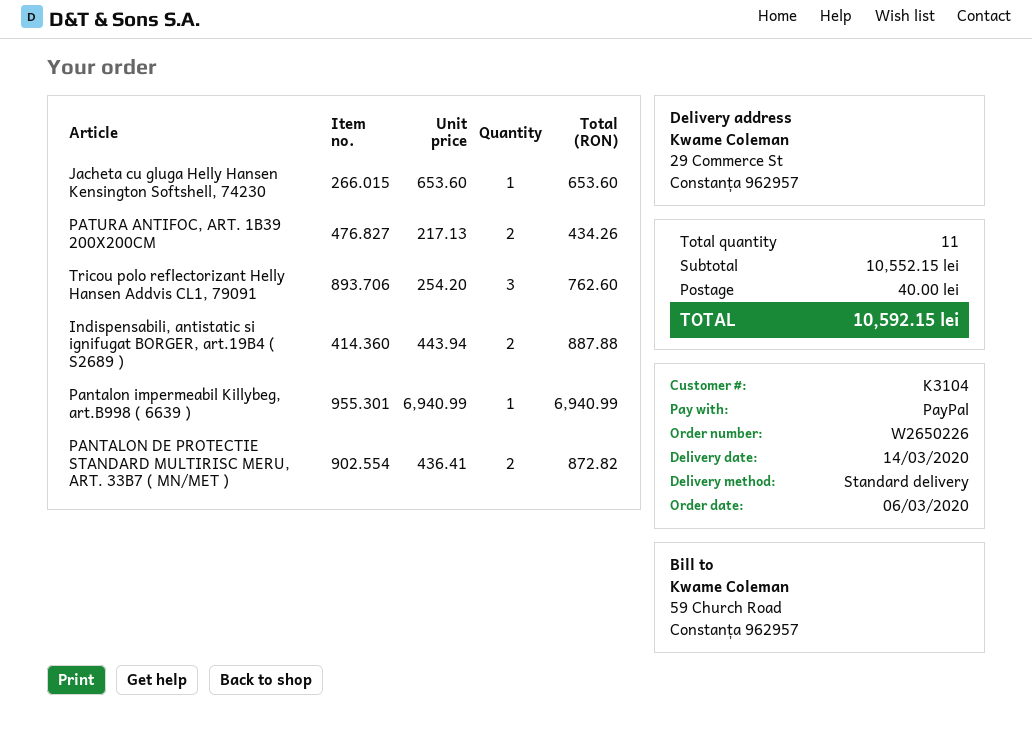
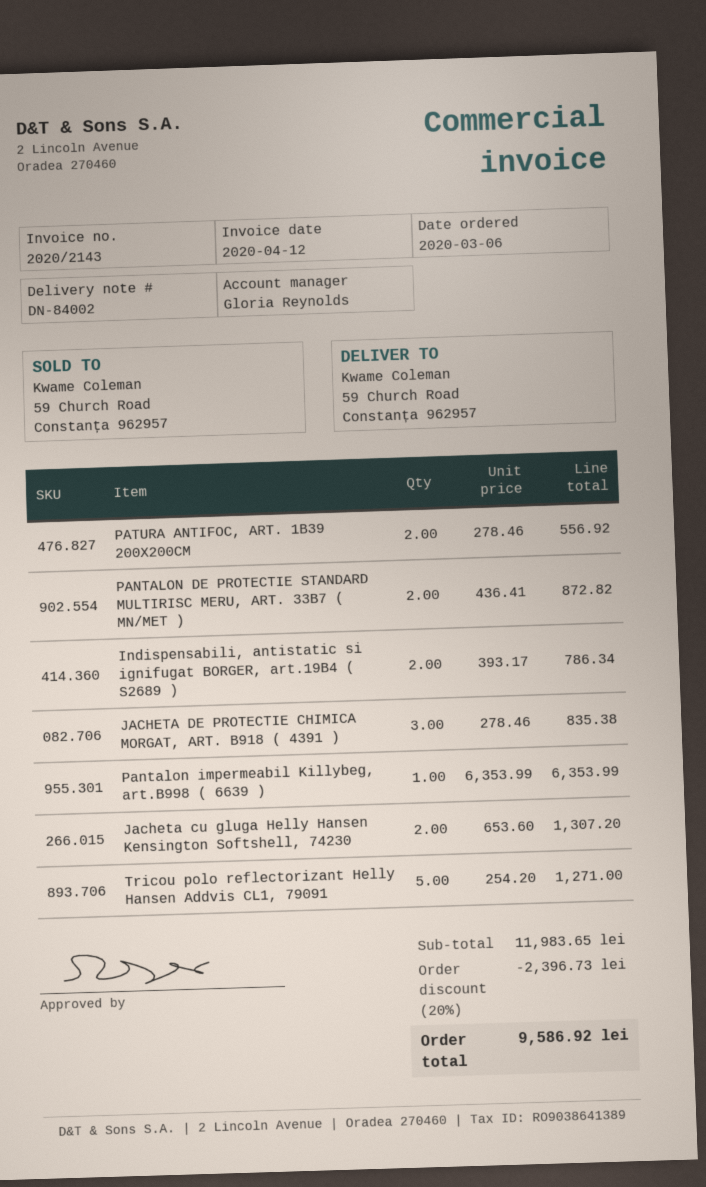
ship to: 29 Commerce St, Constanța 962957 -> 59 Church Road, Constanța 962957
Jacheta cu gluga Helly Hansen Kensington Softshell, 74230: 1 x 653.60 = 653.60 -> 2 x 653.60 = 1307.20
PATURA ANTIFOC, ART. 1B39 200X200CM: 2 x 217.13 = 434.26 -> 2 x 278.46 = 556.92
Tricou polo reflectorizant Helly Hansen Addvis CL1, 79091: 3 x 254.20 = 762.60 -> 5 x 254.20 = 1271.00
Indispensabili, antistatic si ignifugat BORGER, art.19B4 ( S2689 ): 2 x 443.94 = 887.88 -> 2 x 393.17 = 786.34
Pantalon impermeabil Killybeg, art.B998 ( 6639 ): 1 x 6940.99 = 6940.99 -> 1 x 6353.99 = 6353.99
JACHETA DE PROTECTIE CHIMICA MORGAT, ART. B918 ( 4391 ): none -> 3 x 278.46 = 835.38
subtotal: 10552.15 -> 11983.65
discount: none -> 20% = 2396.73
shipping: 40.00 -> none
total: 10592.15 -> 9586.92

